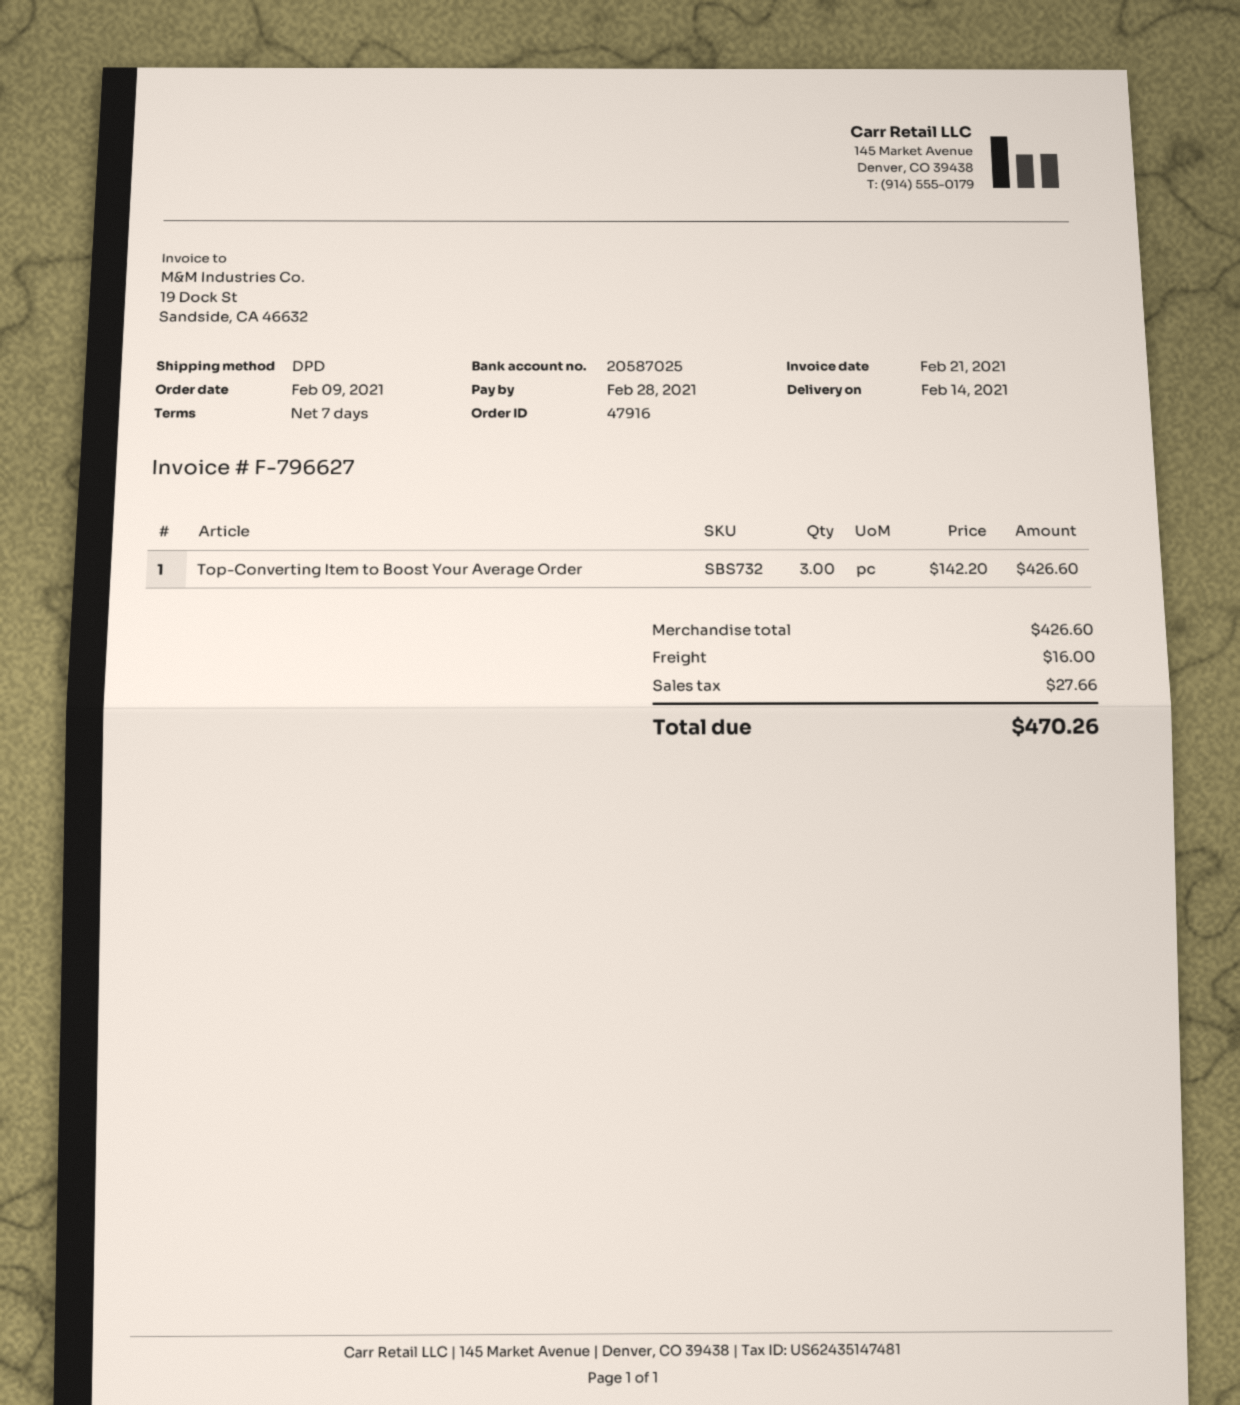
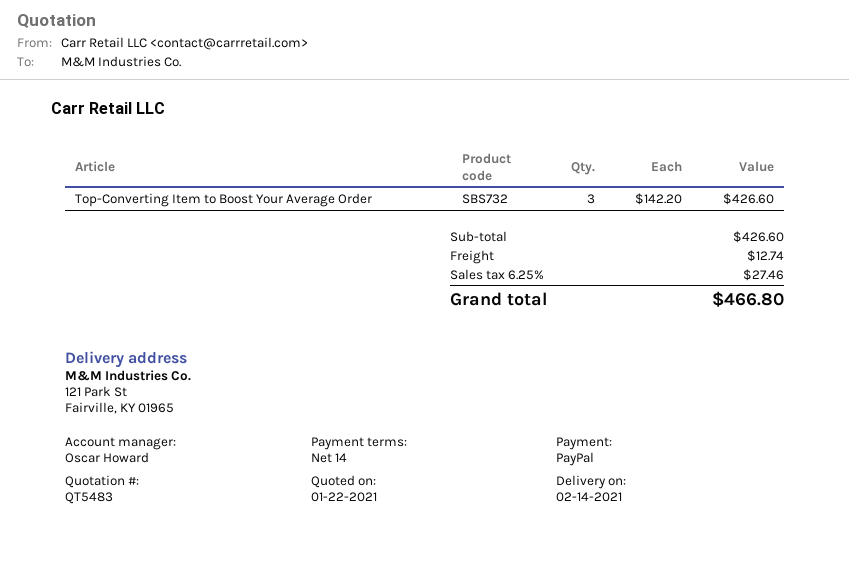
payment terms: 7 days -> 14 days
shipping: 16.00 -> 12.74
tax: 27.66 -> 27.46
total: 470.26 -> 466.80

